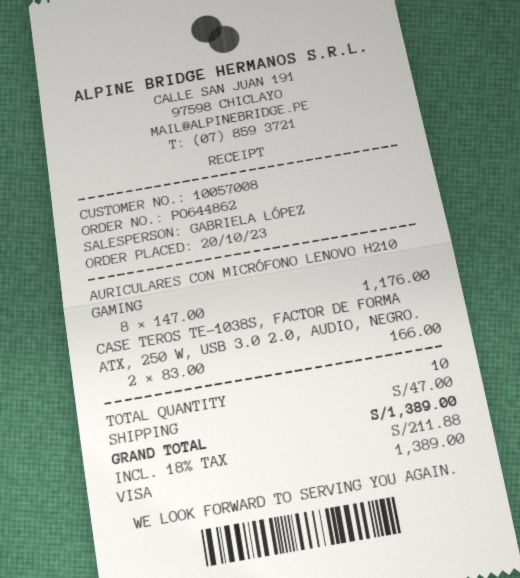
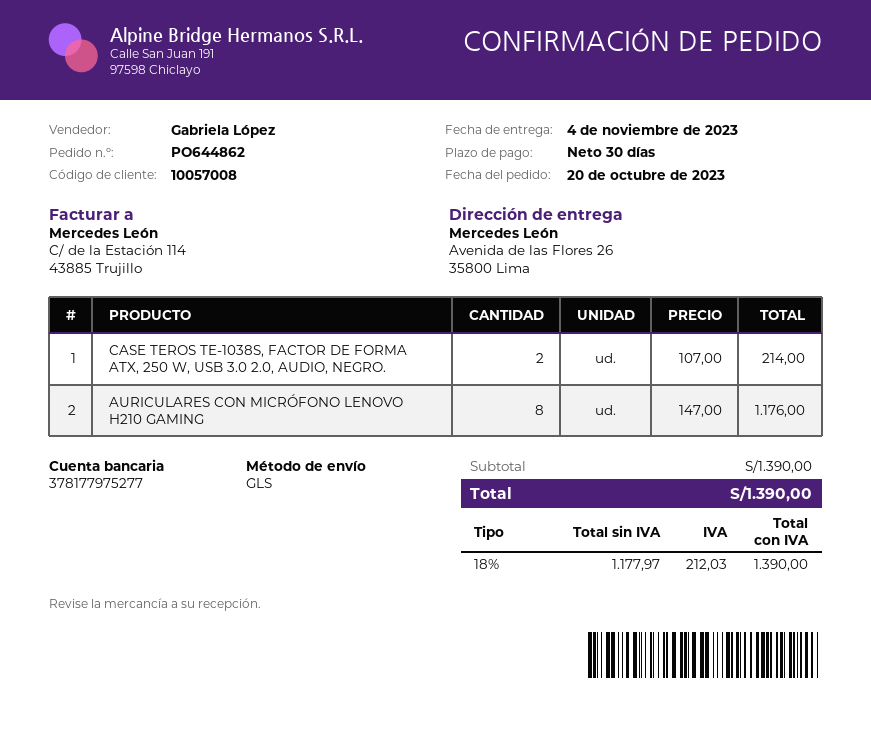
CASE TEROS TE-1038S, FACTOR DE FORMA ATX, 250 W, USB 3.0 2.0, AUDIO, NEGRO.: 2 x 83.00 = 166.00 -> 2 x 107.00 = 214.00
shipping: 47.00 -> none
tax: 18% = 211.88 -> 18% = 212.03
total: 1389.00 -> 1390.00

